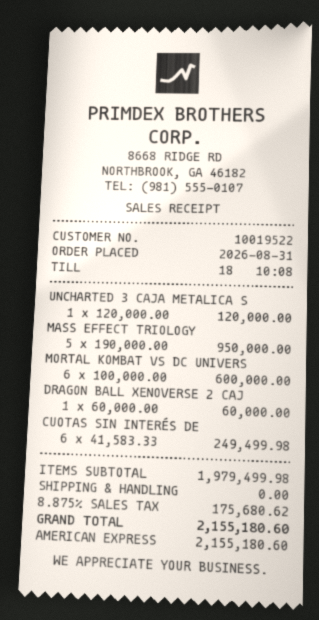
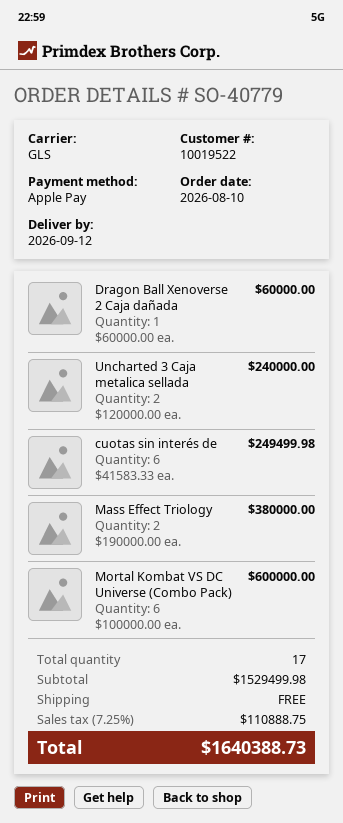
order date: 2026-08-31 -> 2026-08-10
payment method: American Express -> Apple Pay
UNCHARTED 3 CAJA METALICA S: 1 x 120000.00 = 120000.00 -> 2 x 120000.00 = 240000.00
MASS EFFECT TRIOLOGY: 5 x 190000.00 = 950000.00 -> 2 x 190000.00 = 380000.00
subtotal: 1979499.98 -> 1529499.98
tax: 8.875% = 175680.62 -> 7.25% = 110888.75
total: 2155180.60 -> 1640388.73

